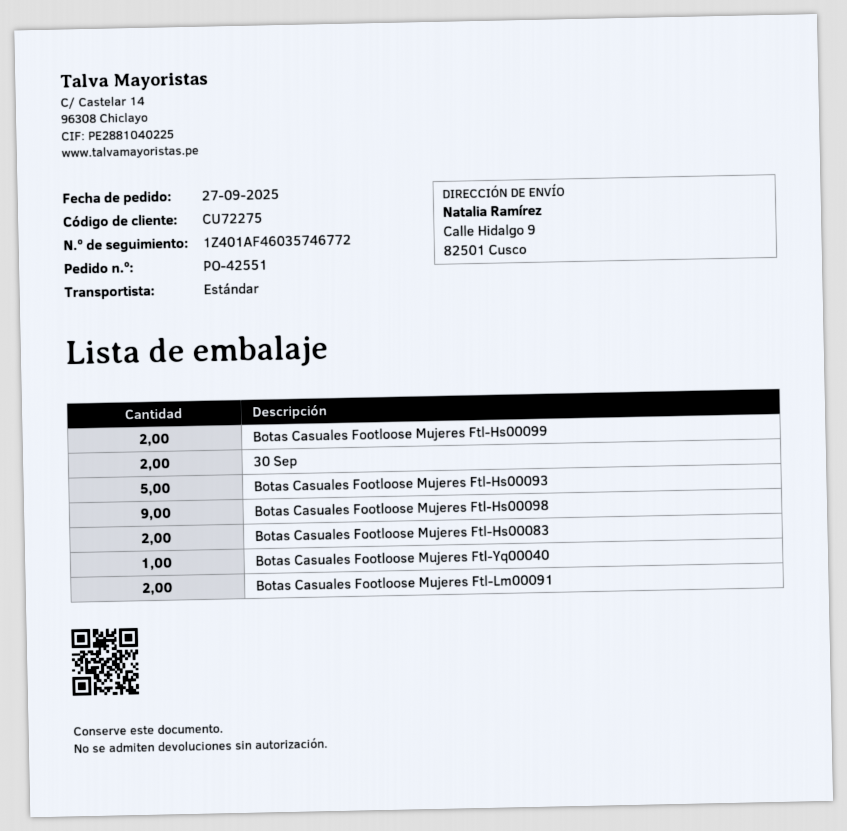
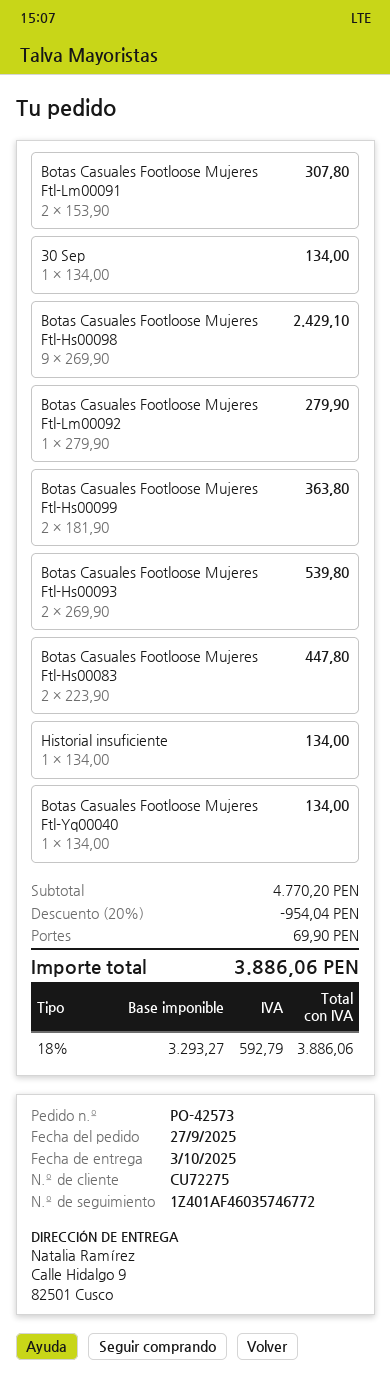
order number: PO-42551 -> PO-42573
30 Sep: 2 -> 1
Botas Casuales Footloose Mujeres Ftl-Hs00093: 5 -> 2
Botas Casuales Footloose Mujeres Ftl-Lm00092: none -> 1
Historial insuficiente: none -> 1

